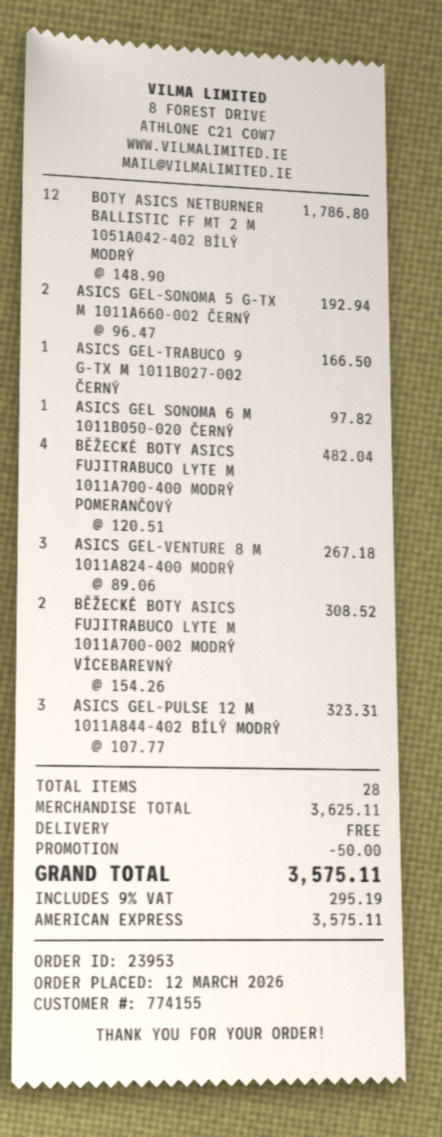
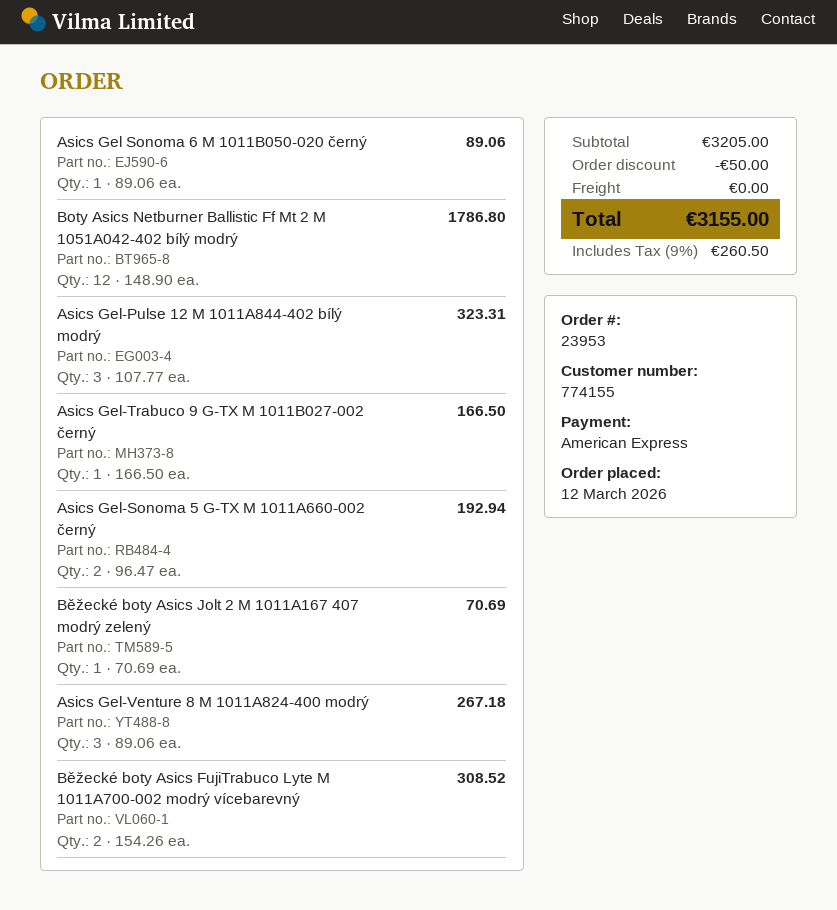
ASICS GEL SONOMA 6 M 1011B050-020 ČERNÝ: 1 x 97.82 = 97.82 -> 1 x 89.06 = 89.06
BĚŽECKÉ BOTY ASICS FUJITRABUCO LYTE M 1011A700-400 MODRÝ POMERANČOVÝ: 4 x 120.51 = 482.04 -> none
Běžecké boty Asics Jolt 2 M 1011A167 407 modrý zelený: none -> 1 x 70.69 = 70.69
subtotal: 3625.11 -> 3205.00
tax: 9% = 295.19 -> 9% = 260.50
total: 3575.11 -> 3155.00

